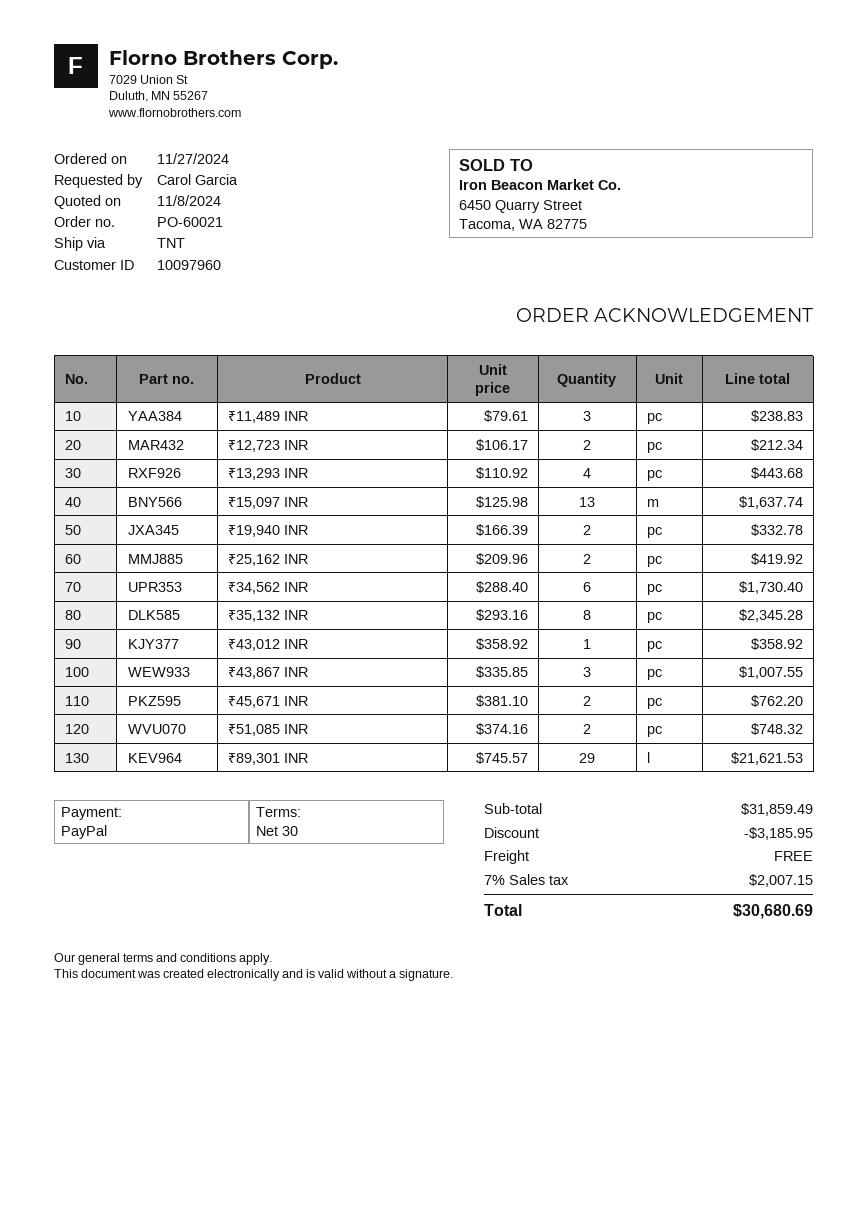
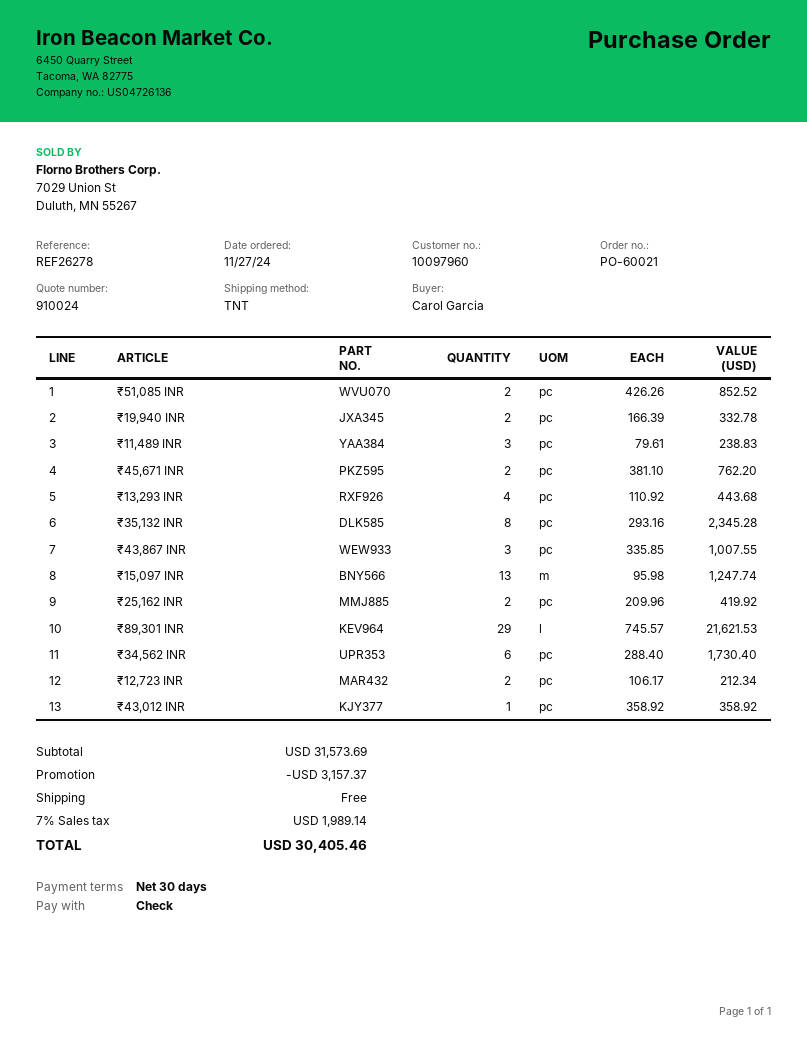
payment method: PayPal -> cheque
₹15,097 INR: 13 x 125.98 = 1637.74 -> 13 x 95.98 = 1247.74
₹51,085 INR: 2 x 374.16 = 748.32 -> 2 x 426.26 = 852.52
subtotal: 31859.49 -> 31573.69
discount: 3185.95 -> 3157.37
tax: 7% = 2007.15 -> 7% = 1989.14
total: 30680.69 -> 30405.46

